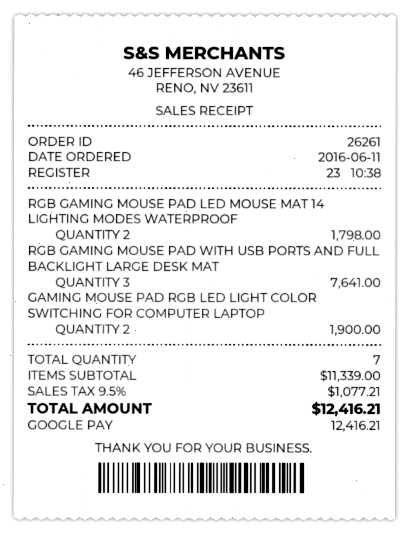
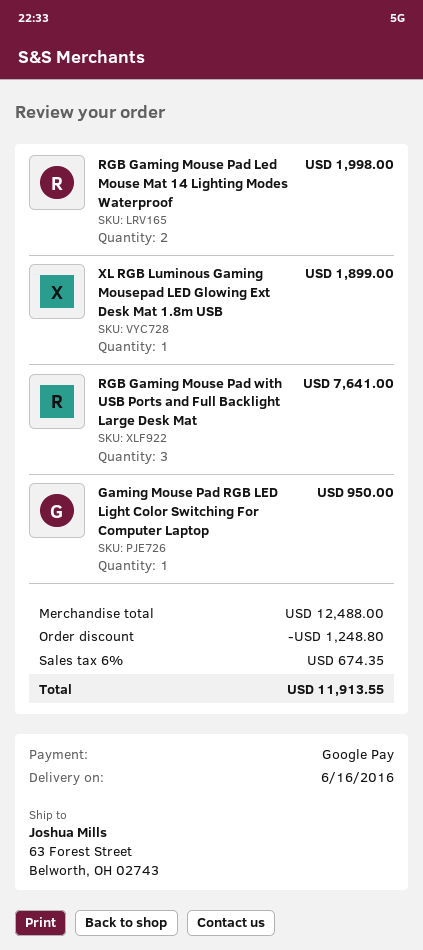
RGB GAMING MOUSE PAD LED MOUSE MAT 14 LIGHTING MODES WATERPROOF: 2 for 1798.00 -> 2 for 1998.00
GAMING MOUSE PAD RGB LED LIGHT COLOR SWITCHING FOR COMPUTER LAPTOP: 2 for 1900.00 -> 1 for 950.00
XL RGB Luminous Gaming Mousepad LED Glowing Ext Desk Mat 1.8m USB: none -> 1 for 1899.00
subtotal: 11339.00 -> 12488.00
discount: none -> 1248.80
tax: 9.5% = 1077.21 -> 6% = 674.35
total: 12416.21 -> 11913.55

